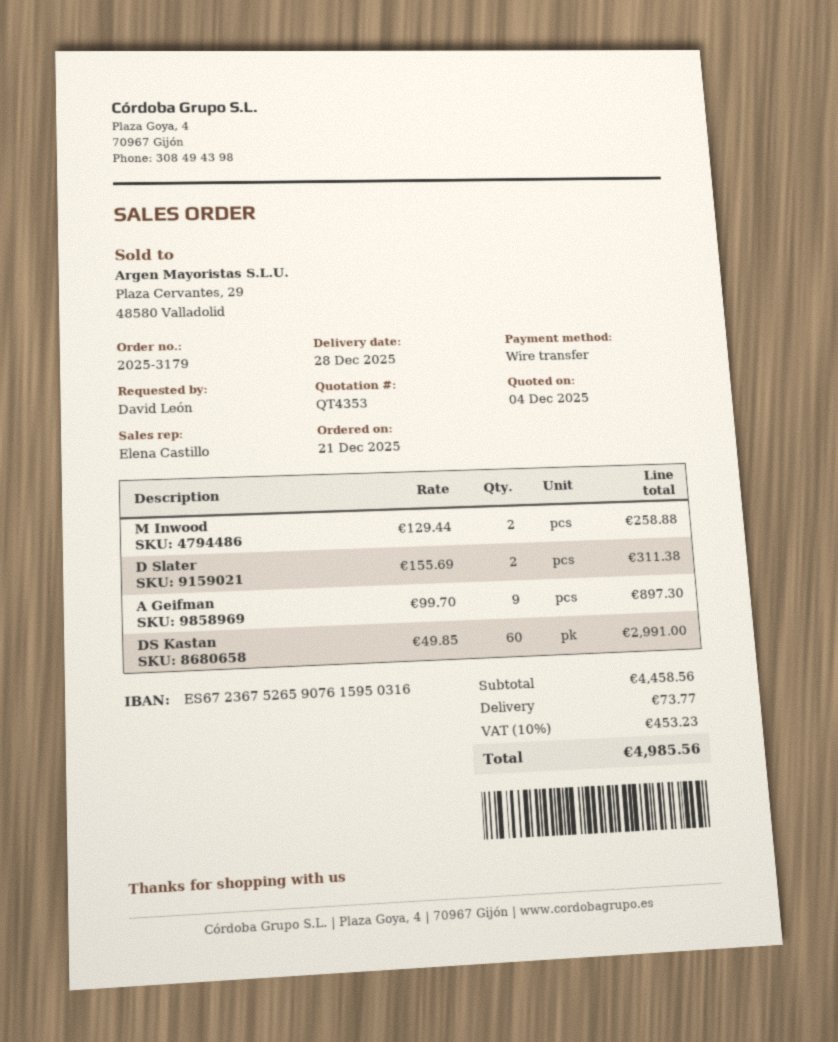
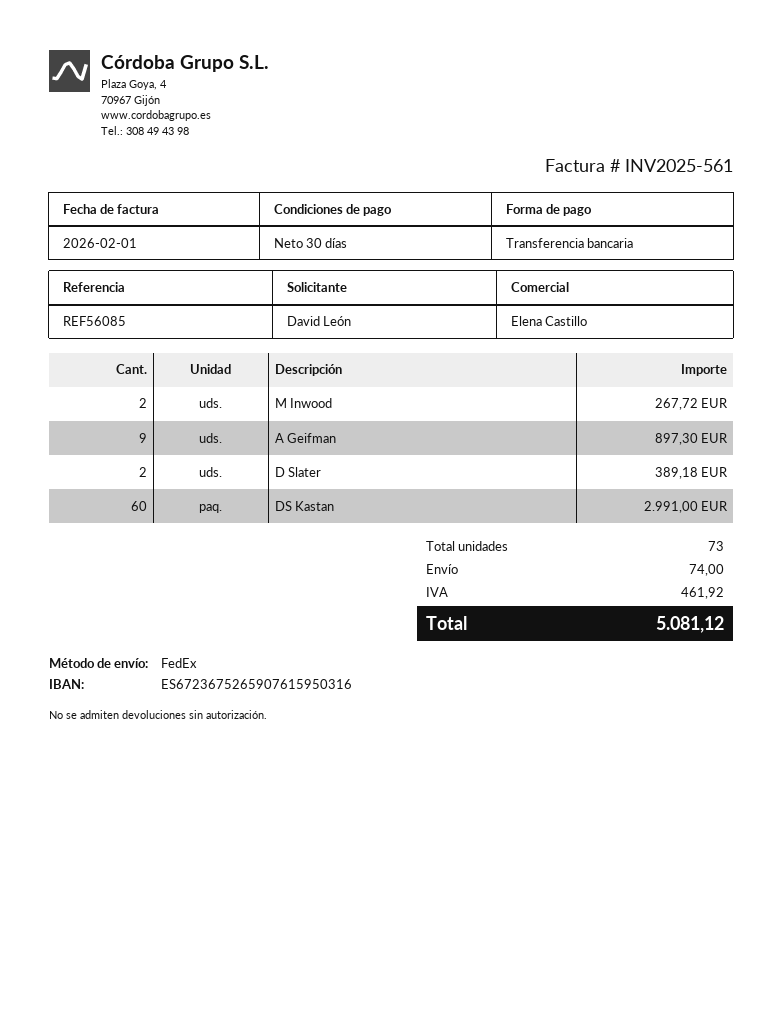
M Inwood: 2 for 258.88 -> 2 for 267.72
D Slater: 2 for 311.38 -> 2 for 389.18
shipping: 73.77 -> 74.00
tax: 453.23 -> 461.92
total: 4985.56 -> 5081.12

